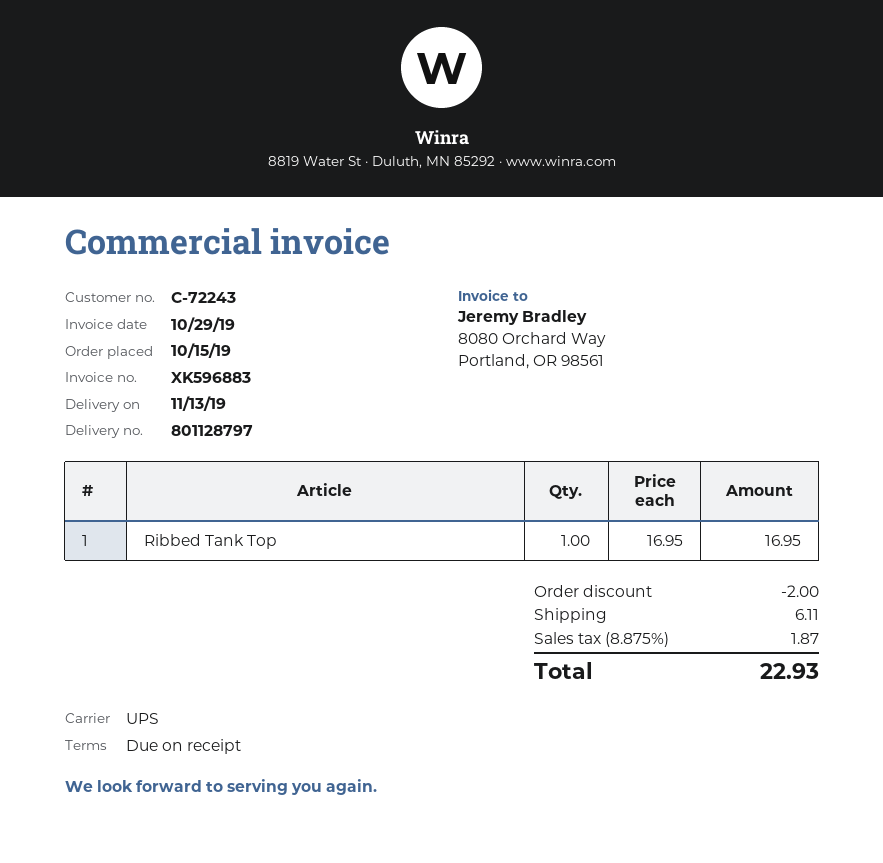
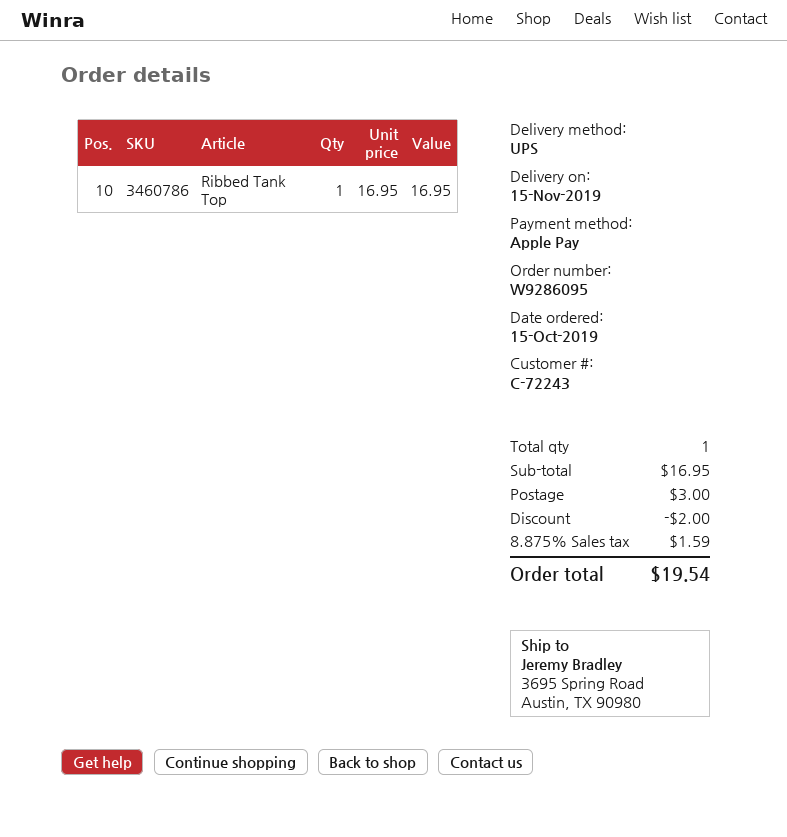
delivery date: 2019-11-13 -> 2019-11-15
shipping: 6.11 -> 3.00
tax: 8.875% = 1.87 -> 8.875% = 1.59
total: 22.93 -> 19.54

